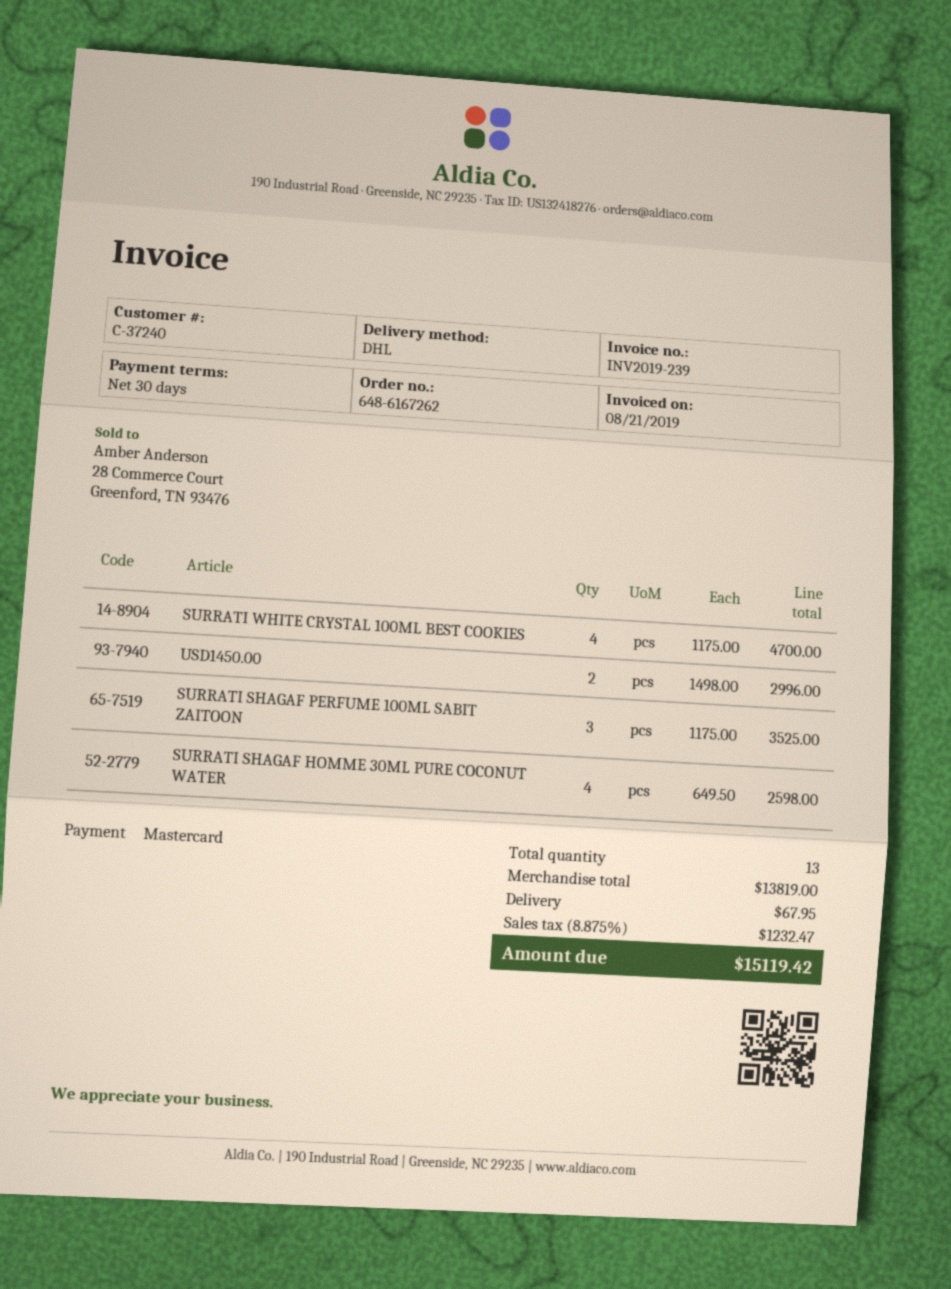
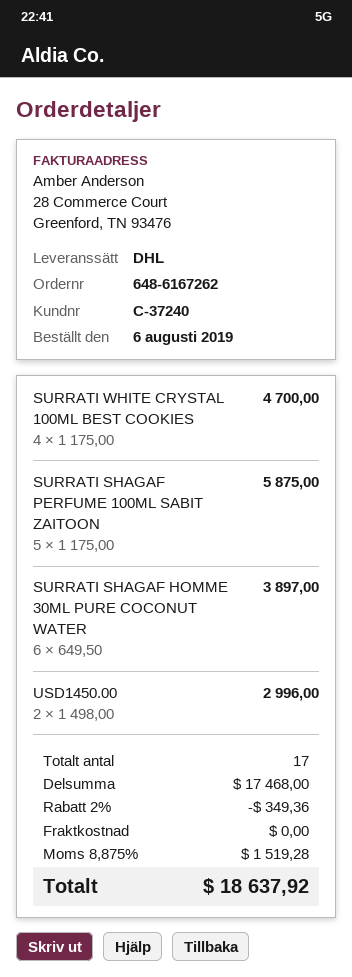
SURRATI SHAGAF PERFUME 100ML SABIT ZAITOON: 3 x 1175.00 = 3525.00 -> 5 x 1175.00 = 5875.00
SURRATI SHAGAF HOMME 30ML PURE COCONUT WATER: 4 x 649.50 = 2598.00 -> 6 x 649.50 = 3897.00
total quantity: 13 -> 17
subtotal: 13819.00 -> 17468.00
discount: none -> 2% = 349.36
shipping: 67.95 -> 0.00
tax: 8.875% = 1232.47 -> 8.875% = 1519.28
total: 15119.42 -> 18637.92

